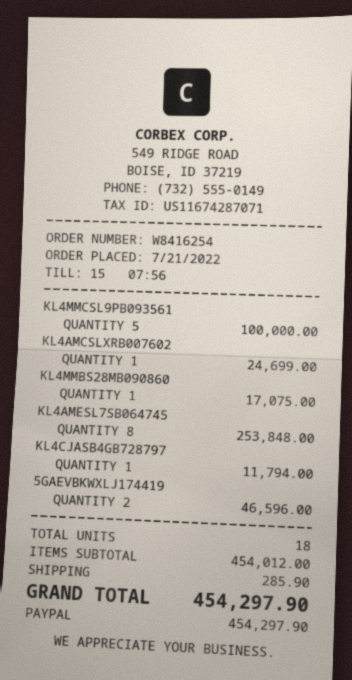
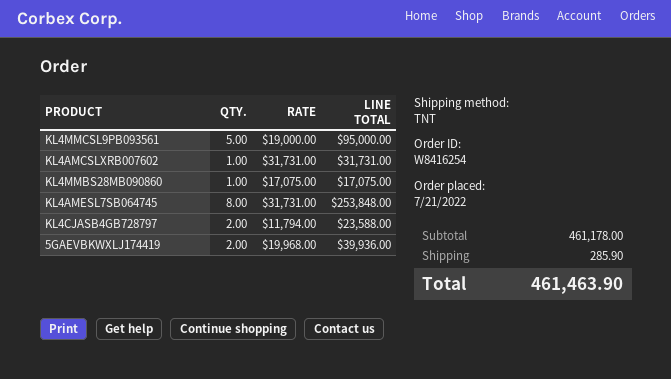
KL4MMCSL9PB093561: 5 for 100000.00 -> 5 for 95000.00
KL4AMCSLXRB007602: 1 for 24699.00 -> 1 for 31731.00
KL4CJASB4GB728797: 1 for 11794.00 -> 2 for 23588.00
5GAEVBKWXLJ174419: 2 for 46596.00 -> 2 for 39936.00
subtotal: 454012.00 -> 461178.00
total: 454297.90 -> 461463.90

